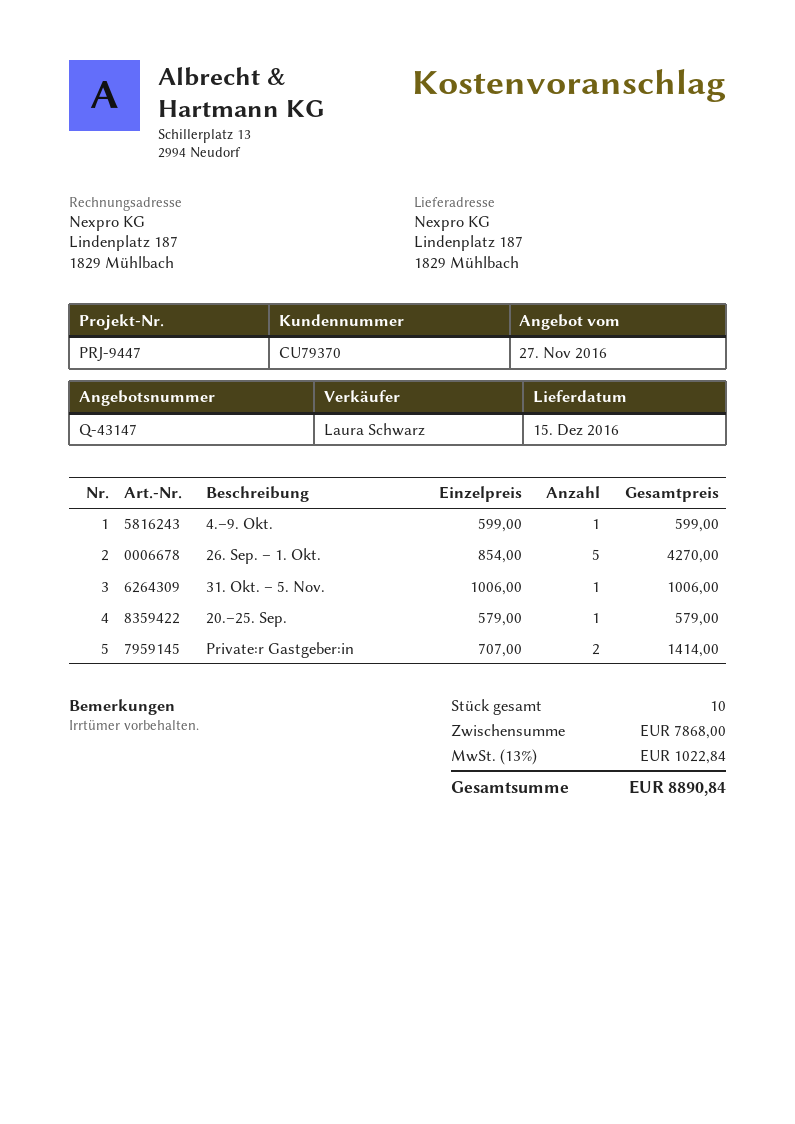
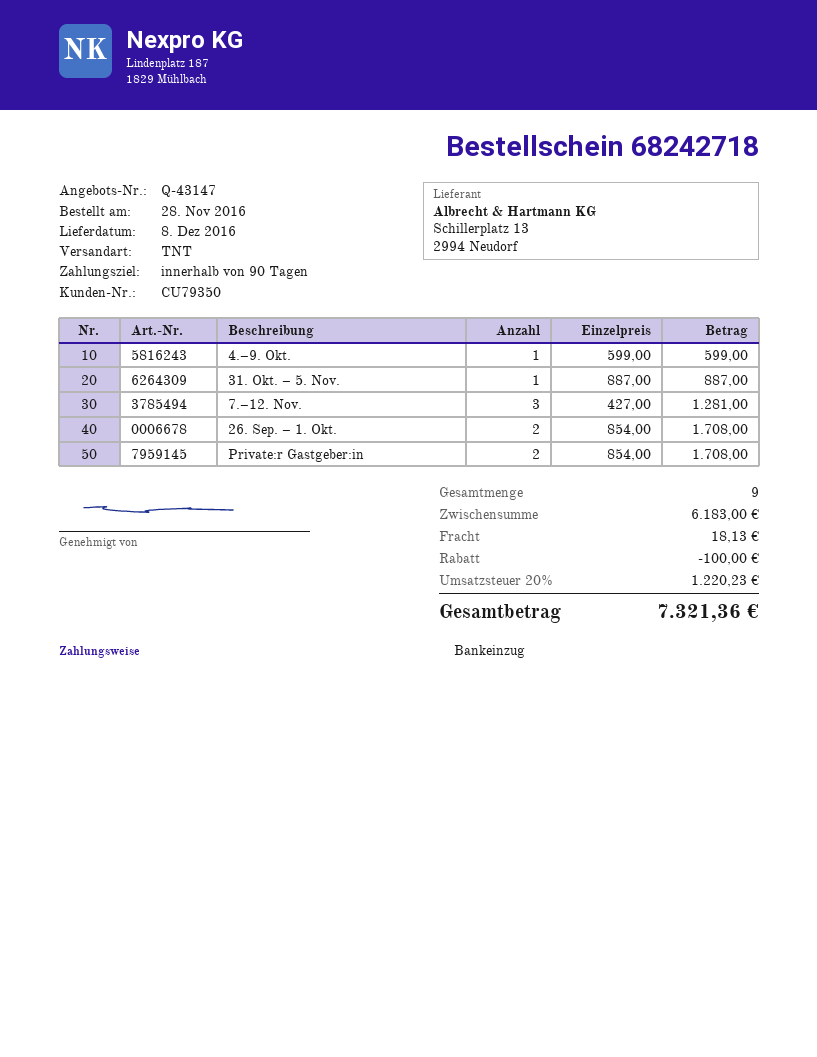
delivery date: 2016-12-15 -> 2016-12-08
customer number: CU79370 -> CU79350
26. Sep. – 1. Okt.: 5 x 854.00 = 4270.00 -> 2 x 854.00 = 1708.00
31. Okt. – 5. Nov.: 1 x 1006.00 = 1006.00 -> 1 x 887.00 = 887.00
20.–25. Sep.: 1 x 579.00 = 579.00 -> none
Private:r Gastgeber:in: 2 x 707.00 = 1414.00 -> 2 x 854.00 = 1708.00
7.–12. Nov.: none -> 3 x 427.00 = 1281.00
total quantity: 10 -> 9
subtotal: 7868.00 -> 6183.00
discount: none -> 100.00
shipping: none -> 18.13
tax: 13% = 1022.84 -> 20% = 1220.23
total: 8890.84 -> 7321.36

